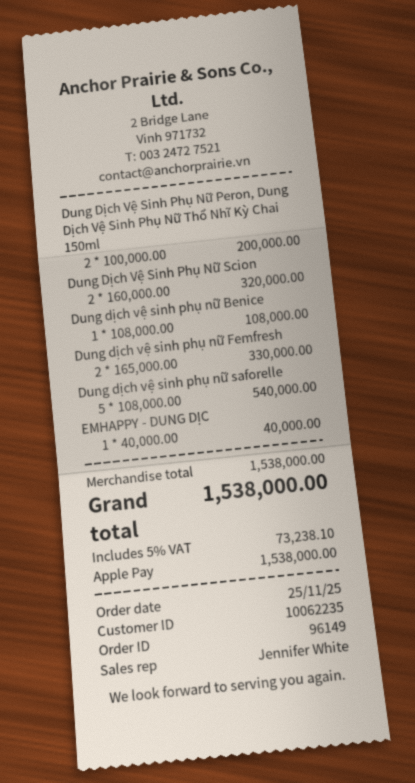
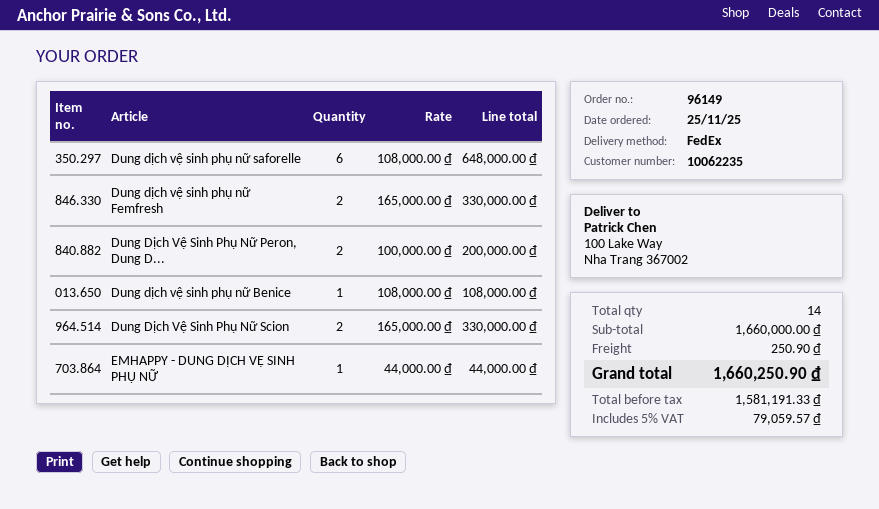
Dung Dịch Vệ Sinh Phụ Nữ Scion: 2 x 160000.00 = 320000.00 -> 2 x 165000.00 = 330000.00
Dung dịch vệ sinh phụ nữ saforelle: 5 x 108000.00 = 540000.00 -> 6 x 108000.00 = 648000.00
EMHAPPY - DUNG DỊC: 1 x 40000.00 = 40000.00 -> 1 x 44000.00 = 44000.00
subtotal: 1538000.00 -> 1660000.00
shipping: none -> 250.90
tax: 5% = 73238.10 -> 5% = 79059.57
total: 1538000.00 -> 1660250.90

